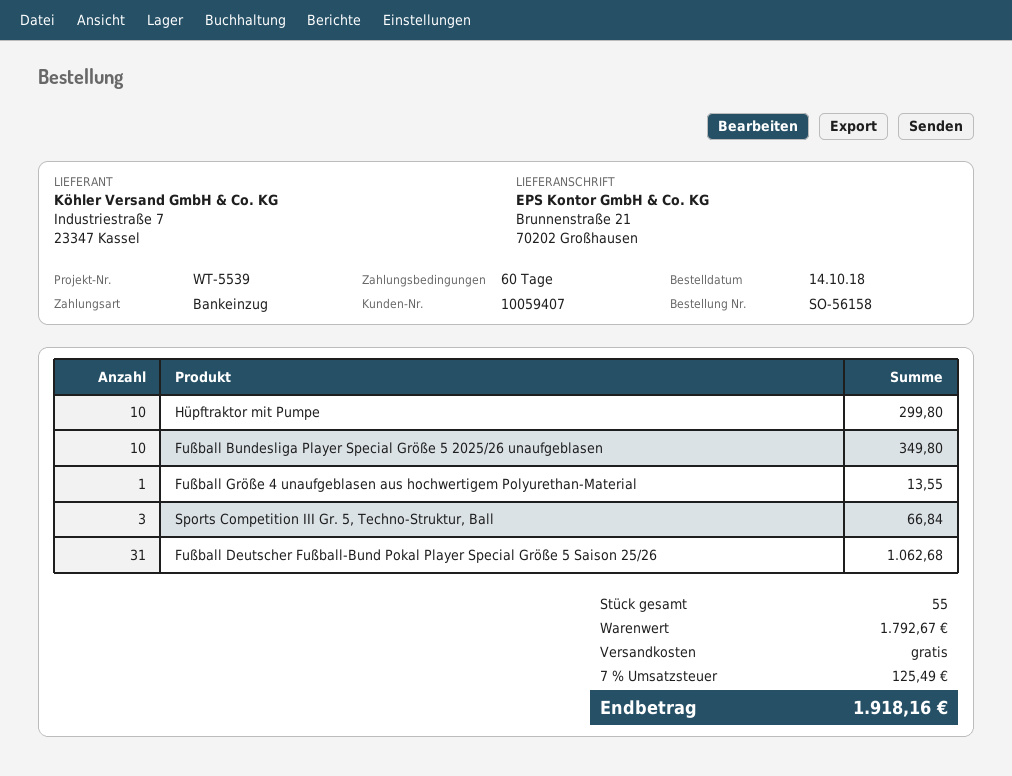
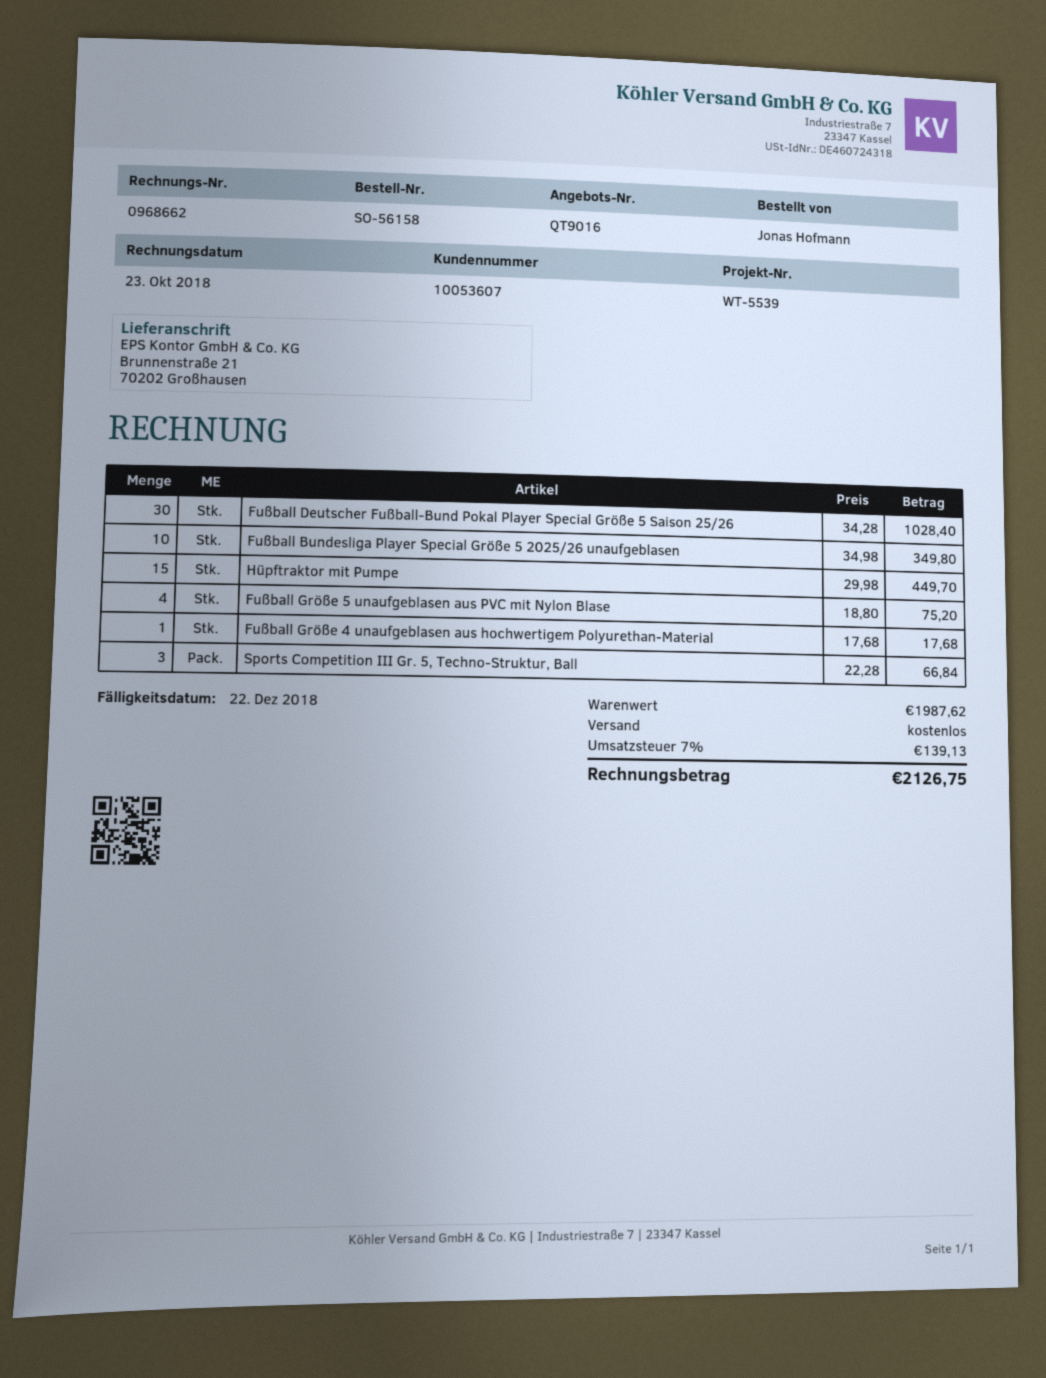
customer number: 10059407 -> 10053607
Hüpftraktor mit Pumpe: 10 for 299.80 -> 15 for 449.70
Fußball Größe 4 unaufgeblasen aus hochwertigem Polyurethan-Material: 1 for 13.55 -> 1 for 17.68
Fußball Deutscher Fußball-Bund Pokal Player Special Größe 5 Saison 25/26: 31 for 1062.68 -> 30 for 1028.40
Fußball Größe 5 unaufgeblasen aus PVC mit Nylon Blase: none -> 4 for 75.20
subtotal: 1792.67 -> 1987.62
tax: 7% = 125.49 -> 7% = 139.13
total: 1918.16 -> 2126.75

